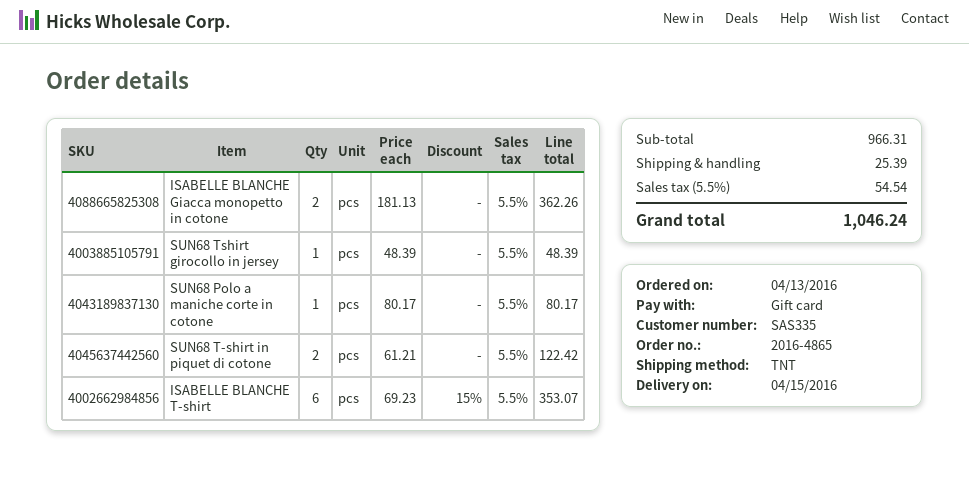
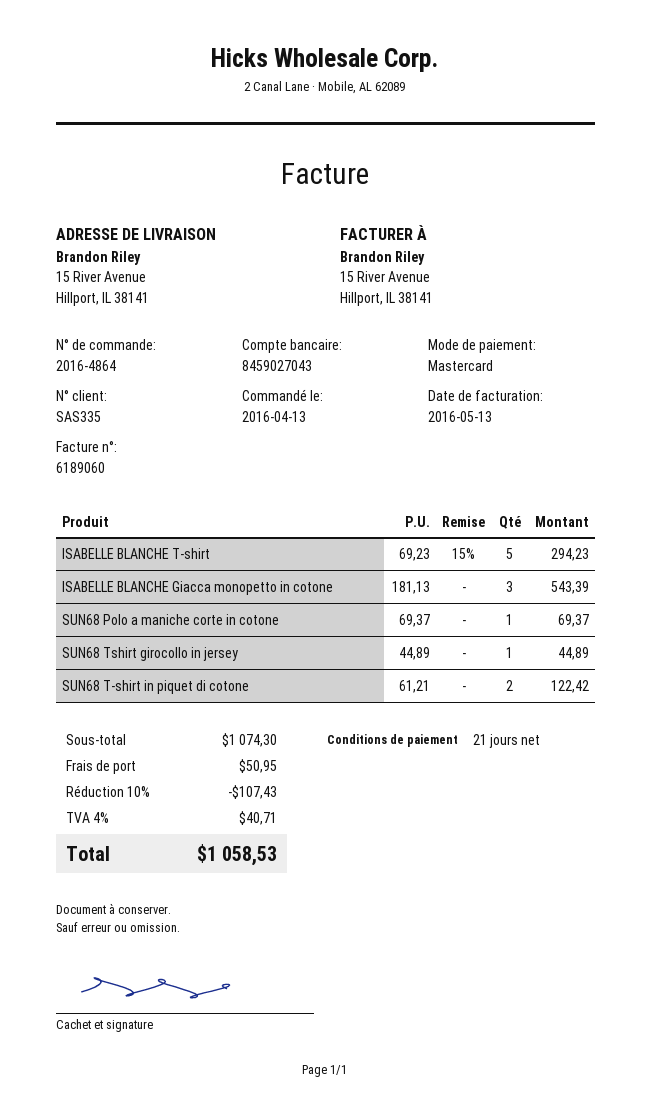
order number: 2016-4865 -> 2016-4864
payment method: gift card -> Mastercard
ISABELLE BLANCHE Giacca monopetto in cotone: 2 x 181.13 = 362.26 -> 3 x 181.13 = 543.39
SUN68 Tshirt girocollo in jersey: 1 x 48.39 = 48.39 -> 1 x 44.89 = 44.89
SUN68 Polo a maniche corte in cotone: 1 x 80.17 = 80.17 -> 1 x 69.37 = 69.37
ISABELLE BLANCHE T-shirt: 6 x 69.23 - 15% = 353.07 -> 5 x 69.23 - 15% = 294.23
subtotal: 966.31 -> 1074.30
discount: none -> 10% = 107.43
shipping: 25.39 -> 50.95
tax: 5.5% = 54.54 -> 4% = 40.71
total: 1046.24 -> 1058.53

